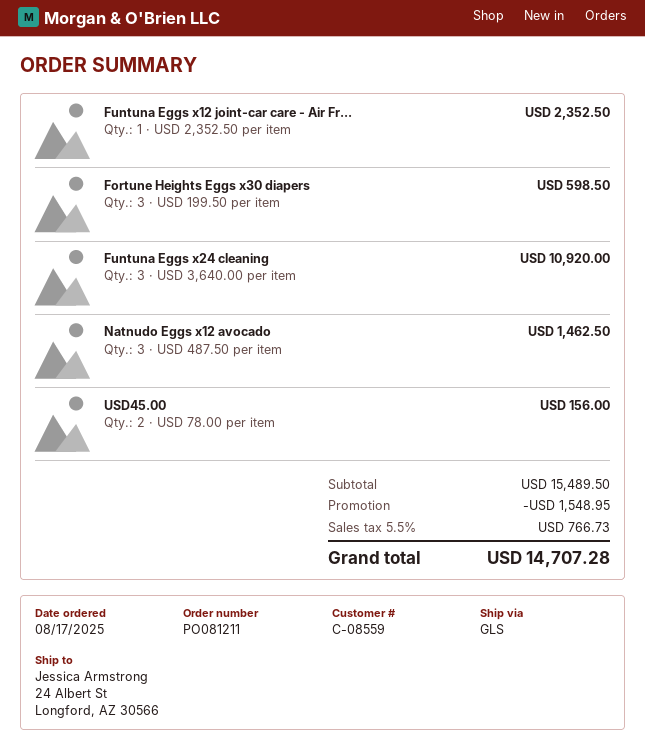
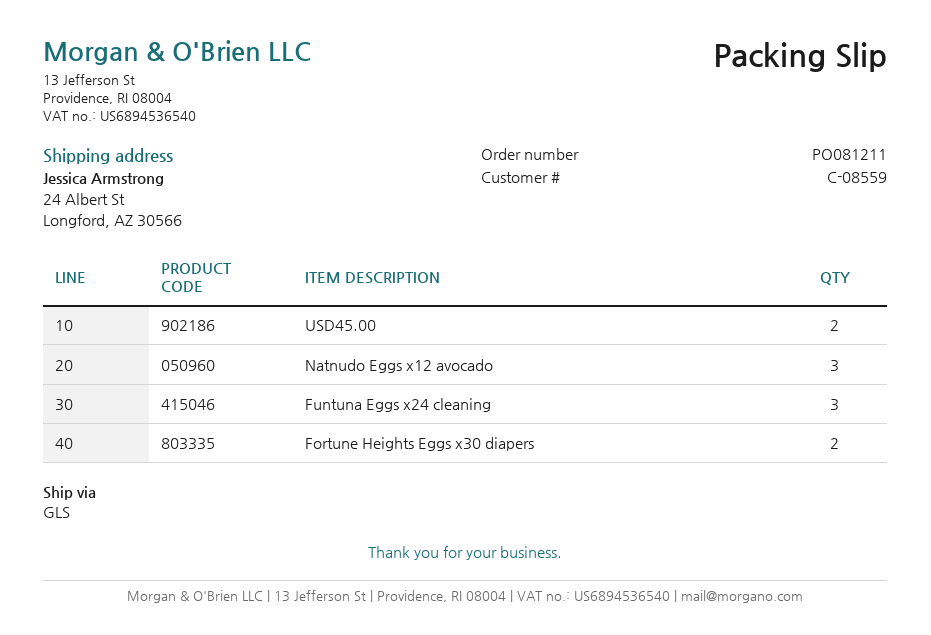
Funtuna Eggs x12 joint-car care - Air Fr...: 1 -> none
Fortune Heights Eggs x30 diapers: 3 -> 2

